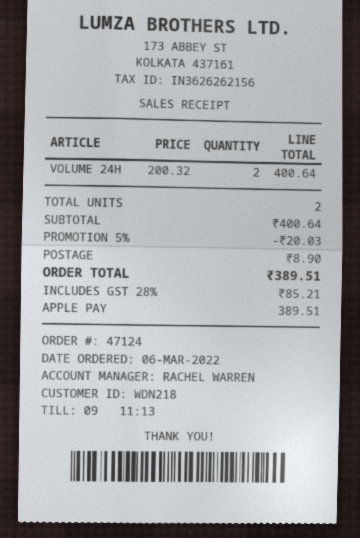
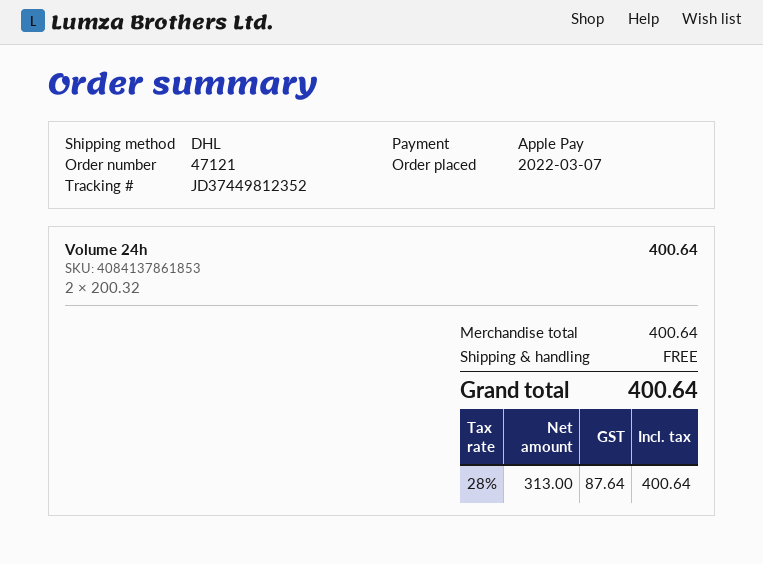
order number: 47124 -> 47121
order date: 2022-03-06 -> 2022-03-07
discount: 5% = 20.03 -> none
shipping: 8.90 -> 0.00
tax: 28% = 85.21 -> 28% = 87.64
total: 389.51 -> 400.64

